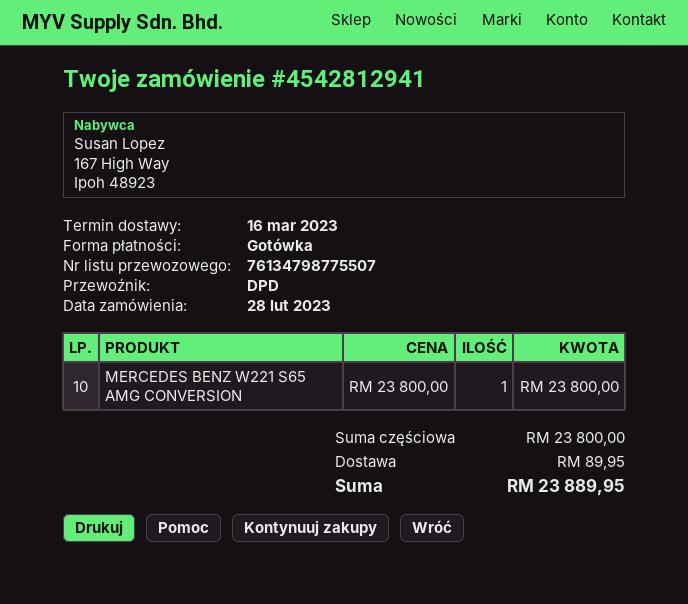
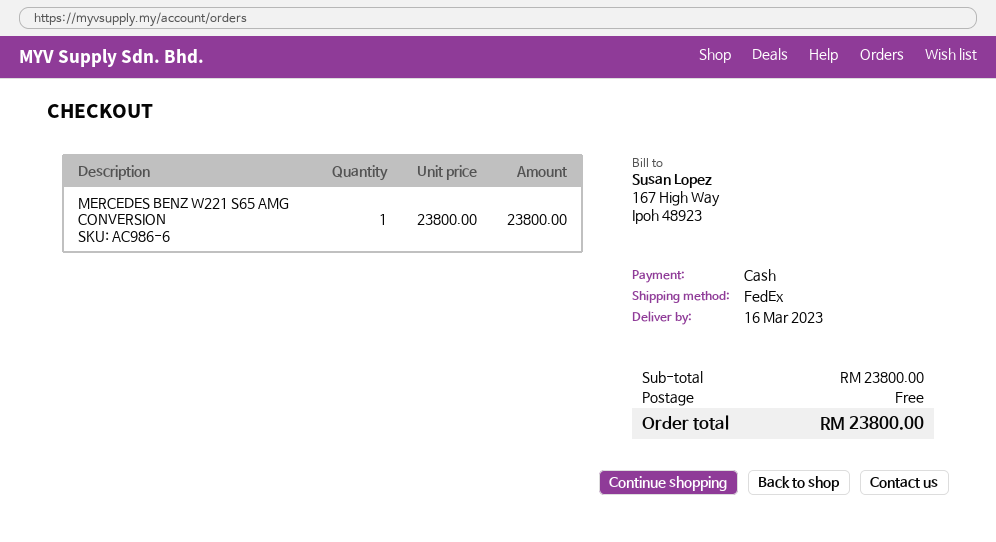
shipping method: DPD -> FedEx
shipping: 89.95 -> 0.00
total: 23889.95 -> 23800.00

